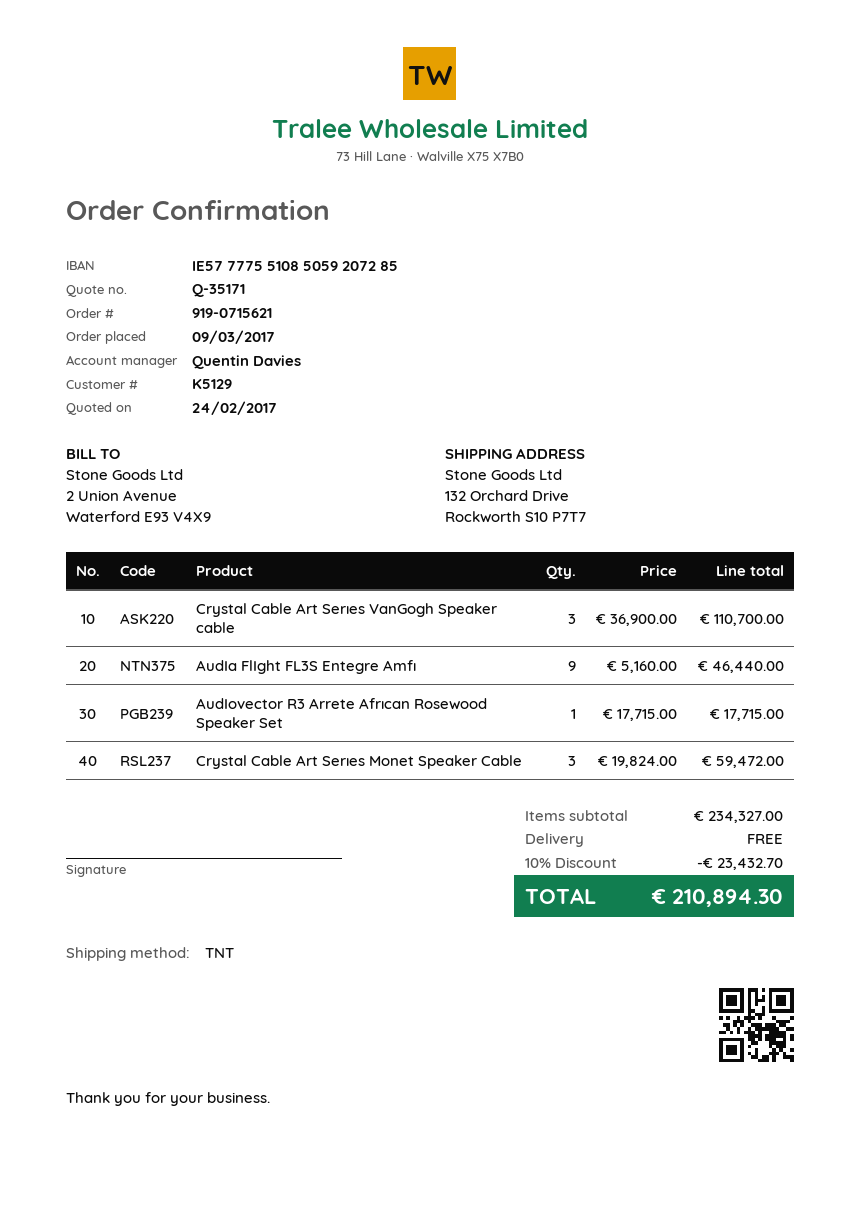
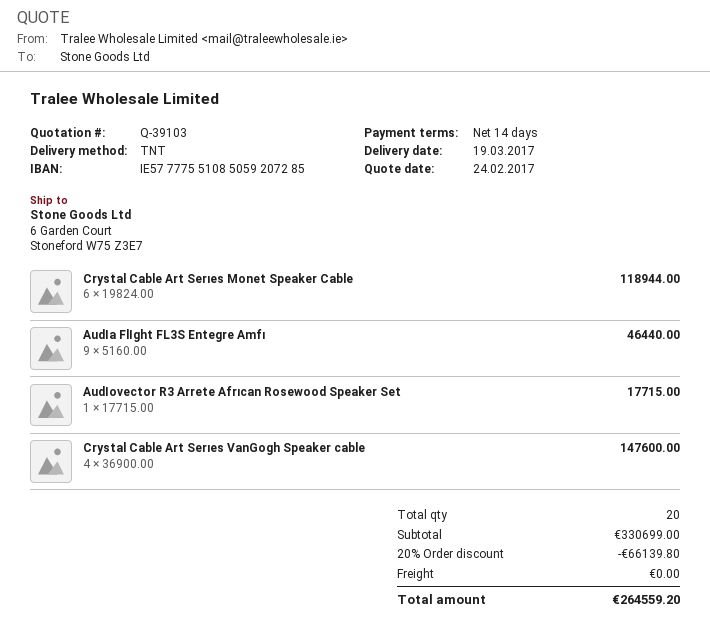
quote number: Q-35171 -> Q-39103
ship to: 132 Orchard Drive, Rockworth S10 P7T7 -> 6 Garden Court, Stoneford W75 Z3E7
Crystal Cable Art Serıes VanGogh Speaker cable: 3 x 36900.00 = 110700.00 -> 4 x 36900.00 = 147600.00
Crystal Cable Art Serıes Monet Speaker Cable: 3 x 19824.00 = 59472.00 -> 6 x 19824.00 = 118944.00
subtotal: 234327.00 -> 330699.00
discount: 10% = 23432.70 -> 20% = 66139.80
total: 210894.30 -> 264559.20

